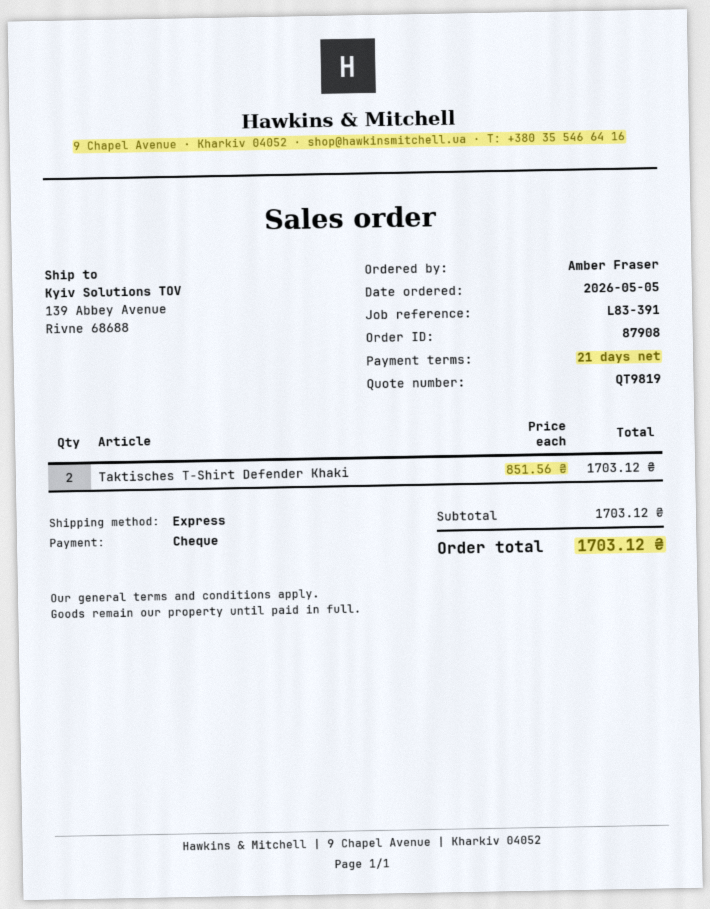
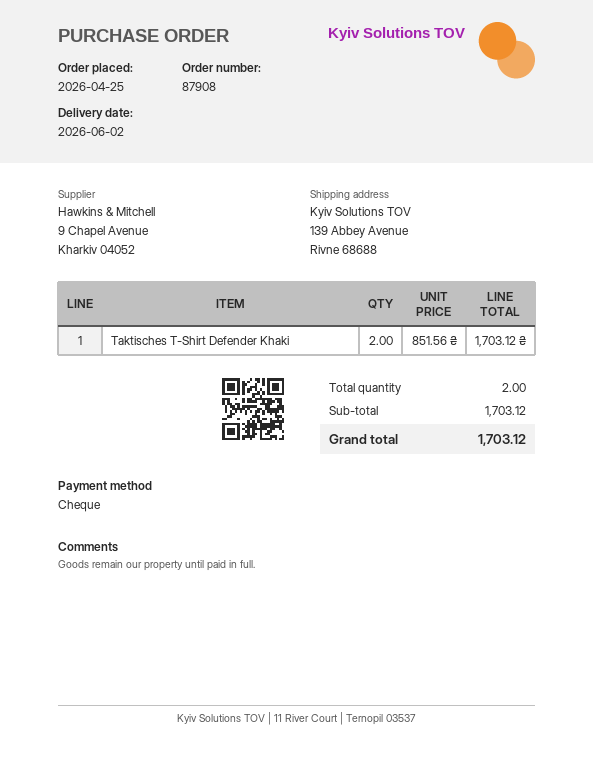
order date: 2026-05-05 -> 2026-04-25

